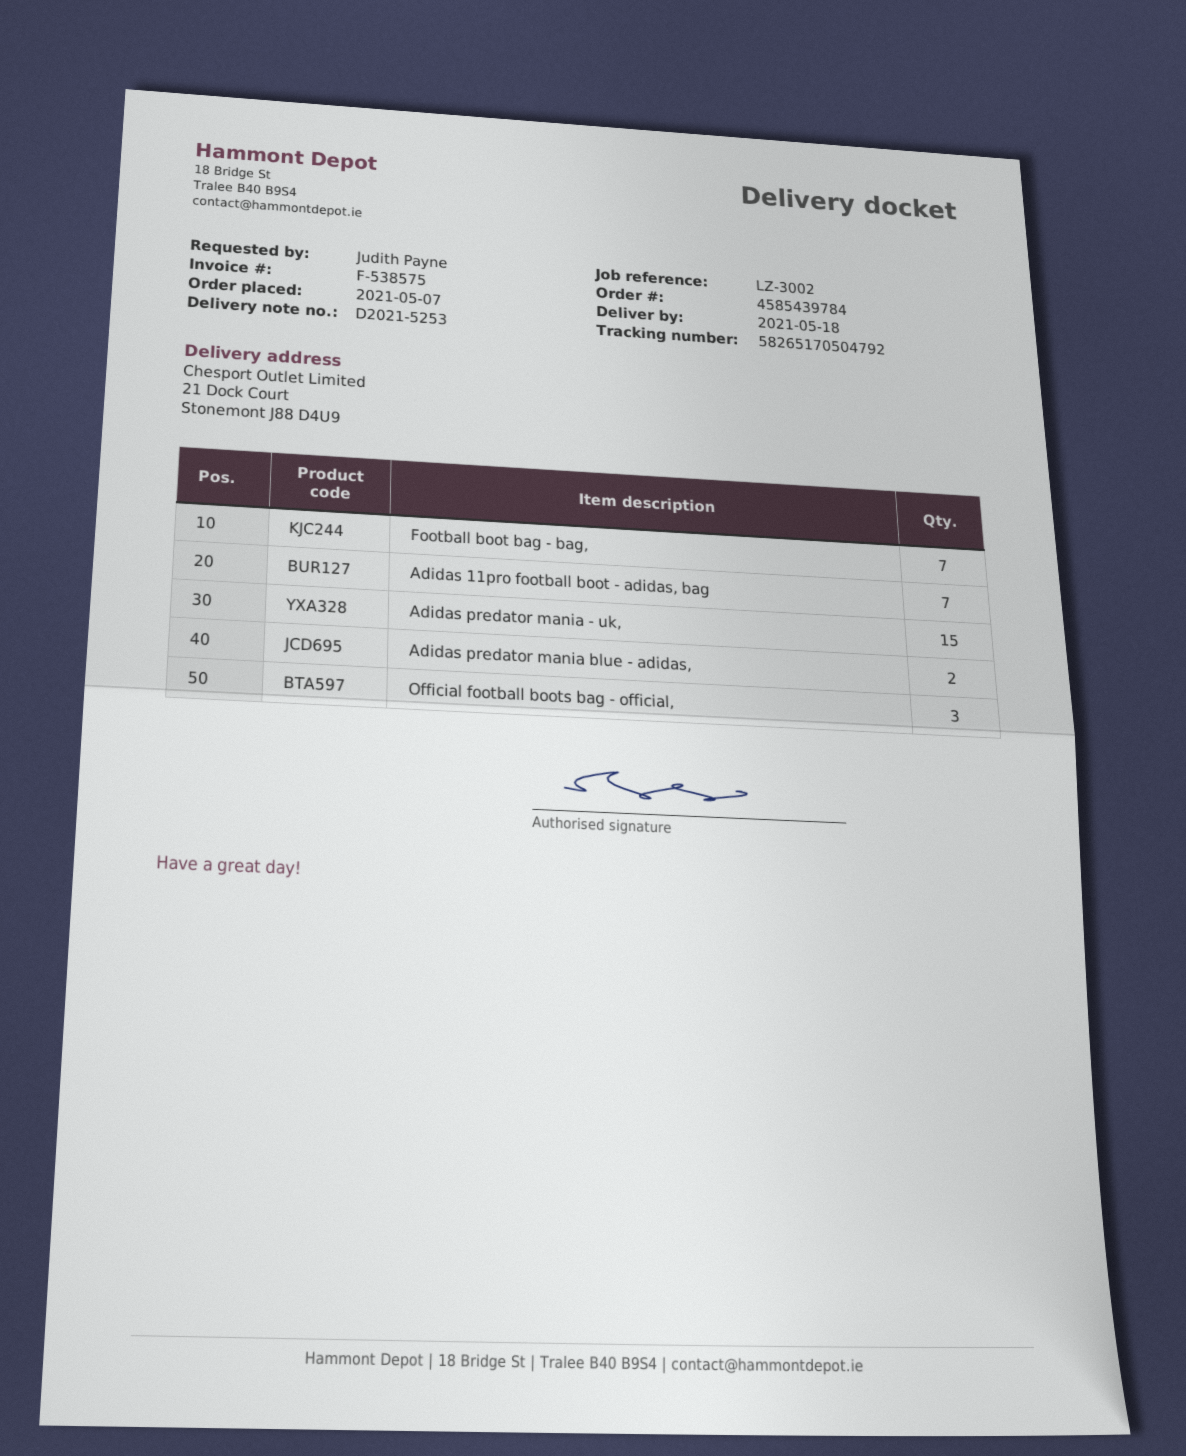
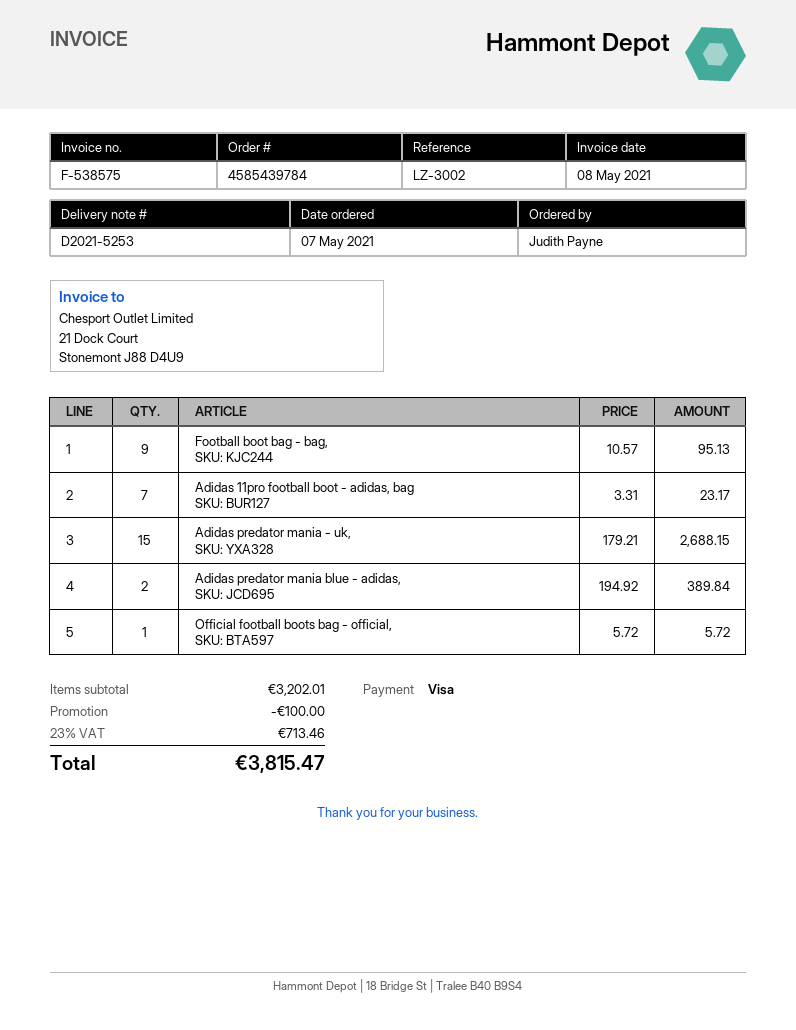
Football boot bag - bag,: 7 -> 9
Official football boots bag - official,: 3 -> 1

